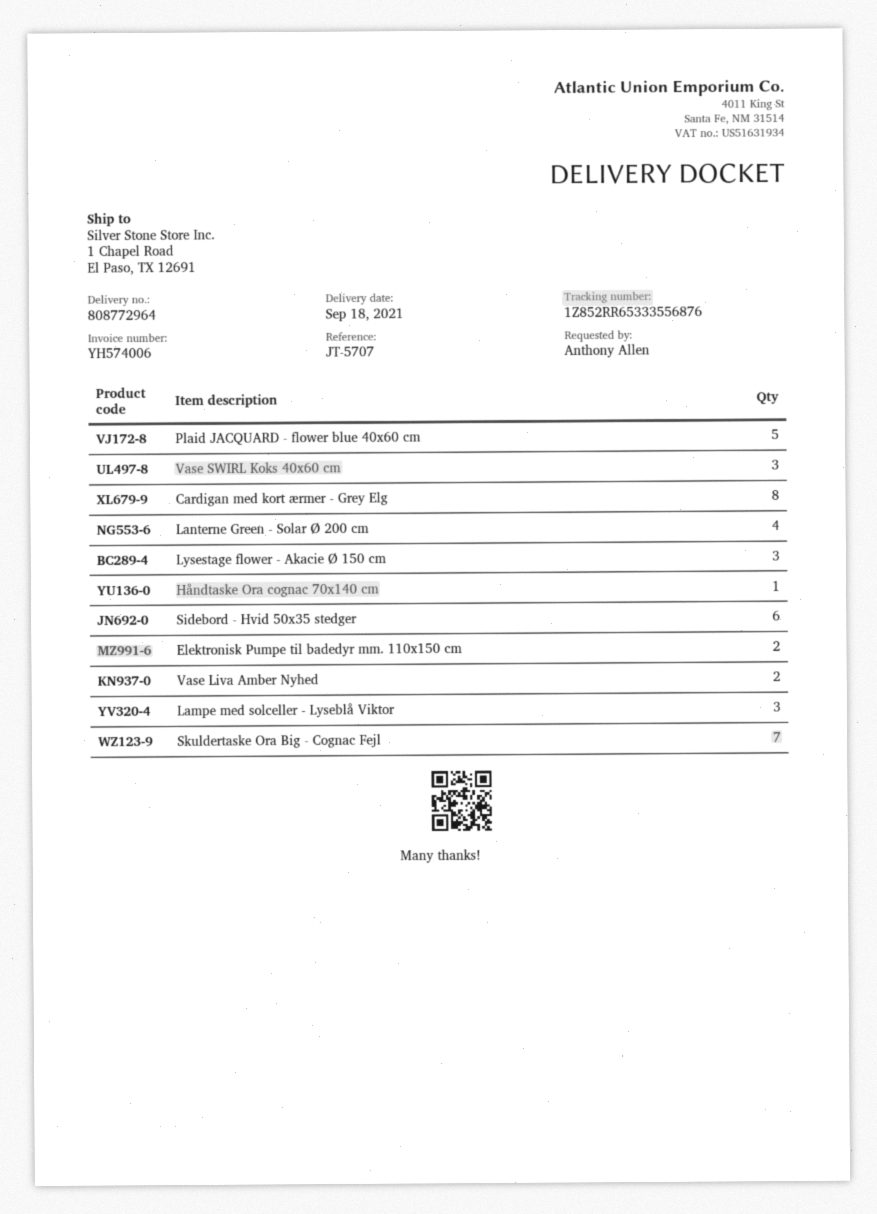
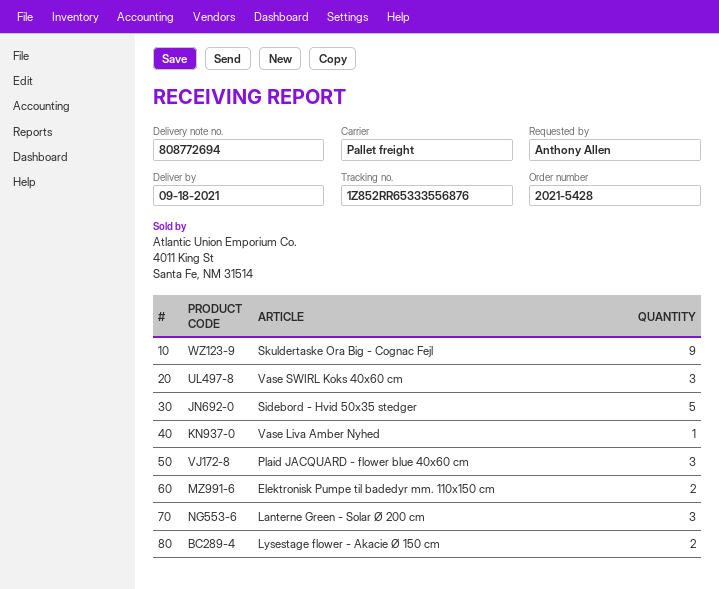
delivery note number: 808772964 -> 808772694
Plaid JACQUARD - flower blue 40x60 cm: 5 -> 3
Cardigan med kort ærmer - Grey Elg: 8 -> none
Lanterne Green - Solar Ø 200 cm: 4 -> 3
Lysestage flower - Akacie Ø 150 cm: 3 -> 2
Håndtaske Ora cognac 70x140 cm: 1 -> none
Sidebord - Hvid 50x35 stedger: 6 -> 5
Vase Liva Amber Nyhed: 2 -> 1
Lampe med solceller - Lyseblå Viktor: 3 -> none
Skuldertaske Ora Big - Cognac Fejl: 7 -> 9

